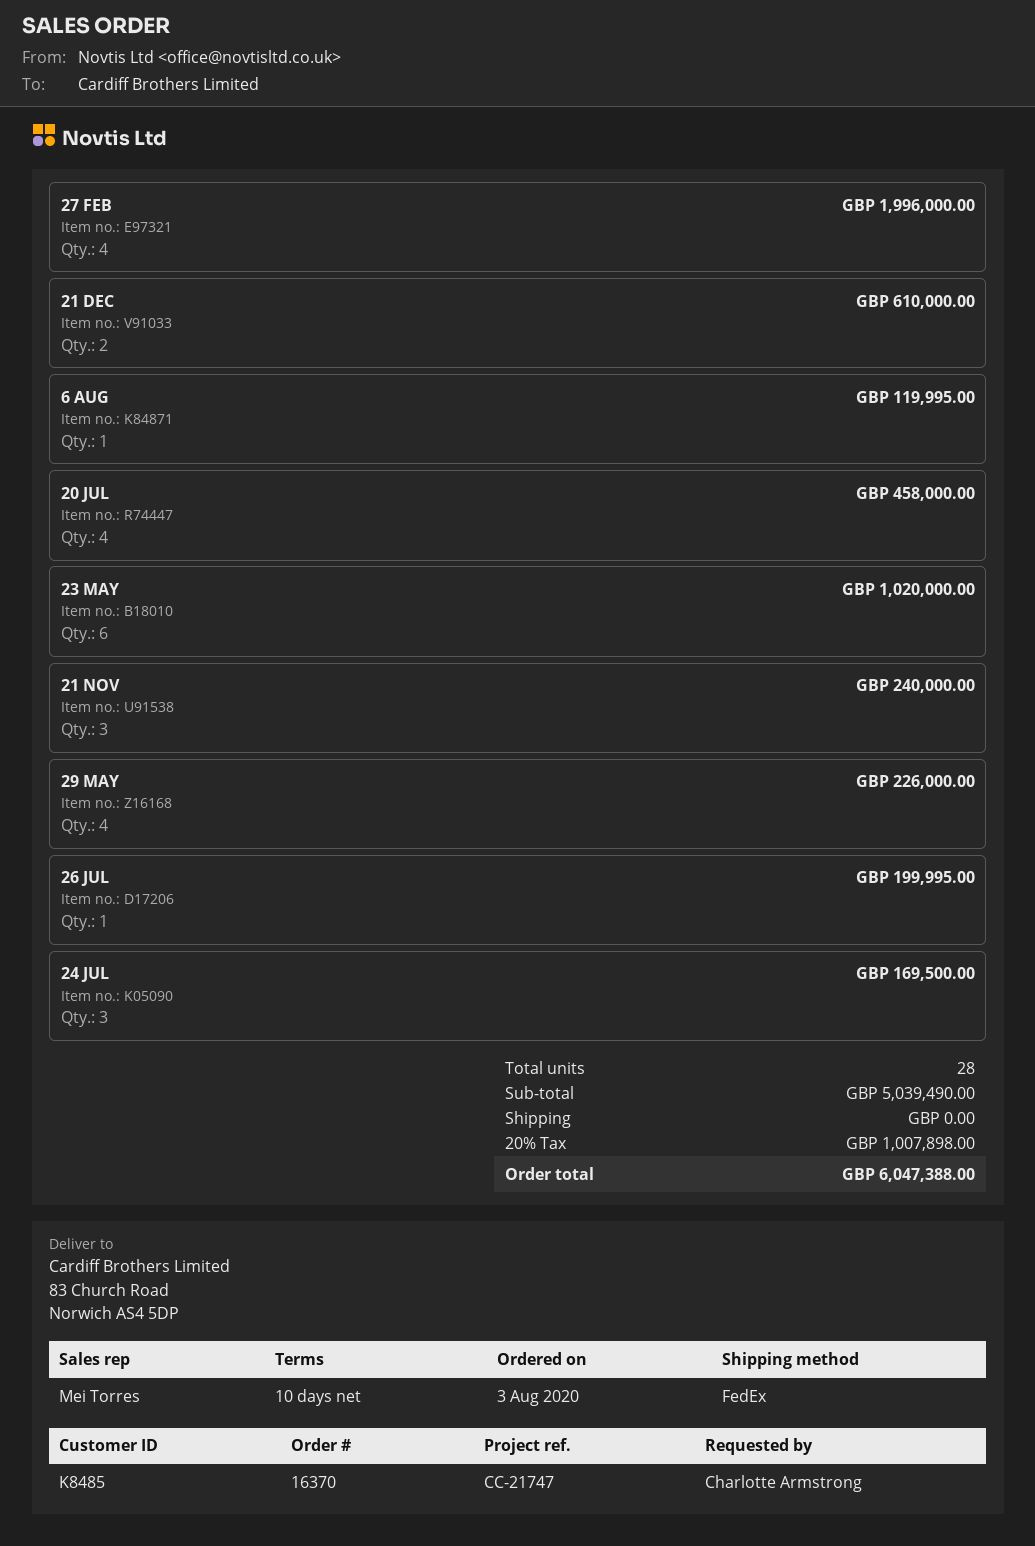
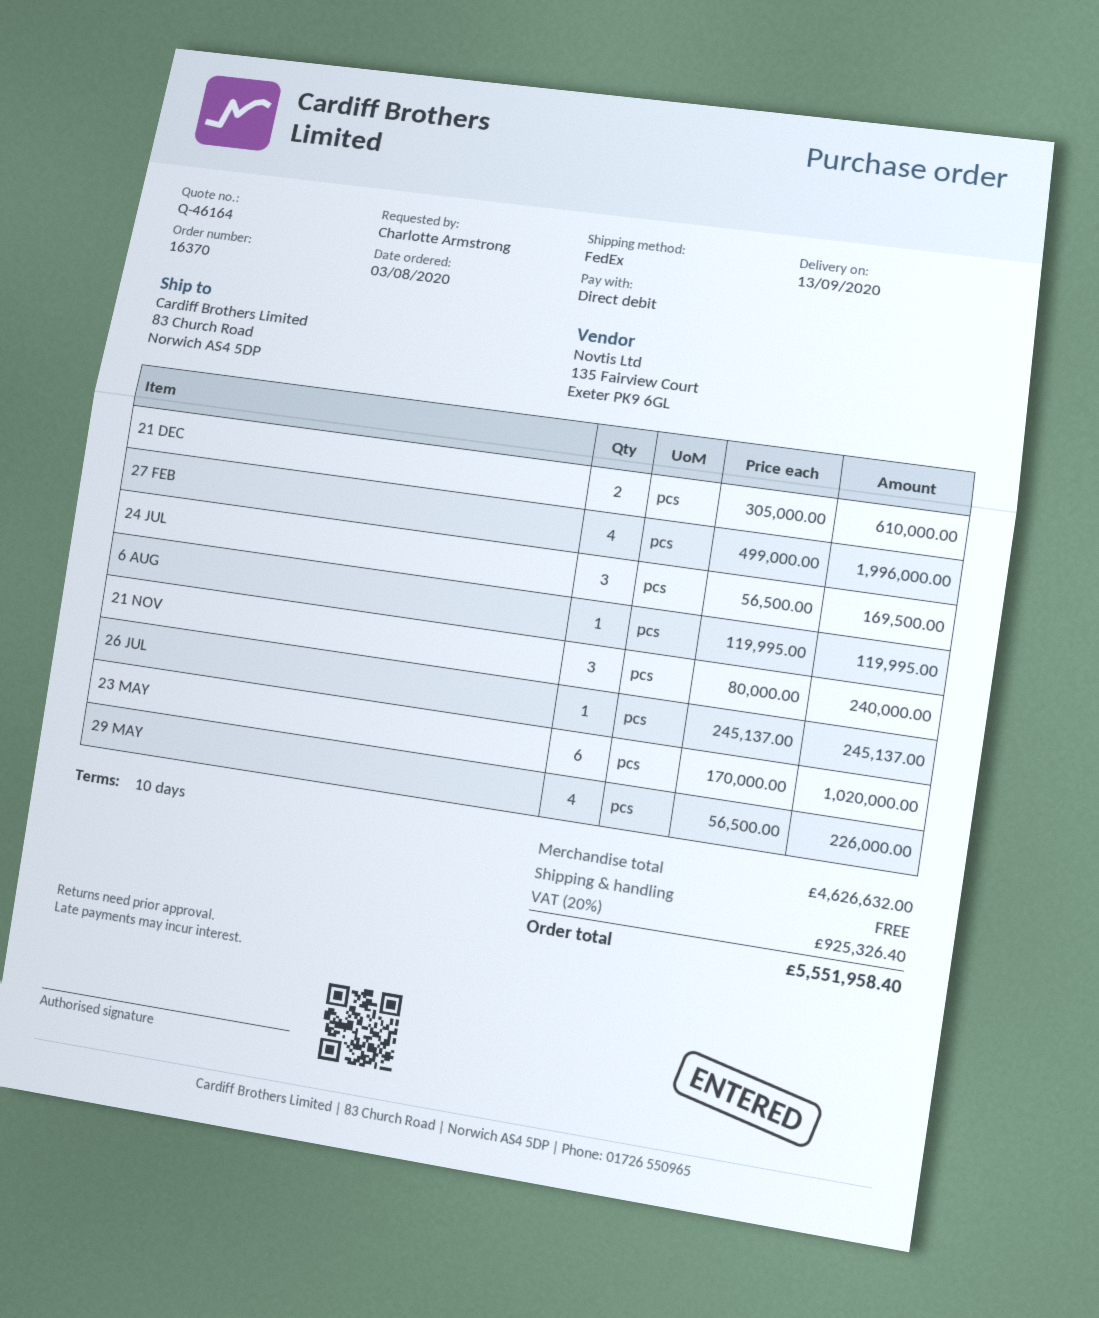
20 JUL: 4 for 458000.00 -> none
26 JUL: 1 for 199995.00 -> 1 for 245137.00
subtotal: 5039490.00 -> 4626632.00
tax: 20% = 1007898.00 -> 20% = 925326.40
total: 6047388.00 -> 5551958.40

